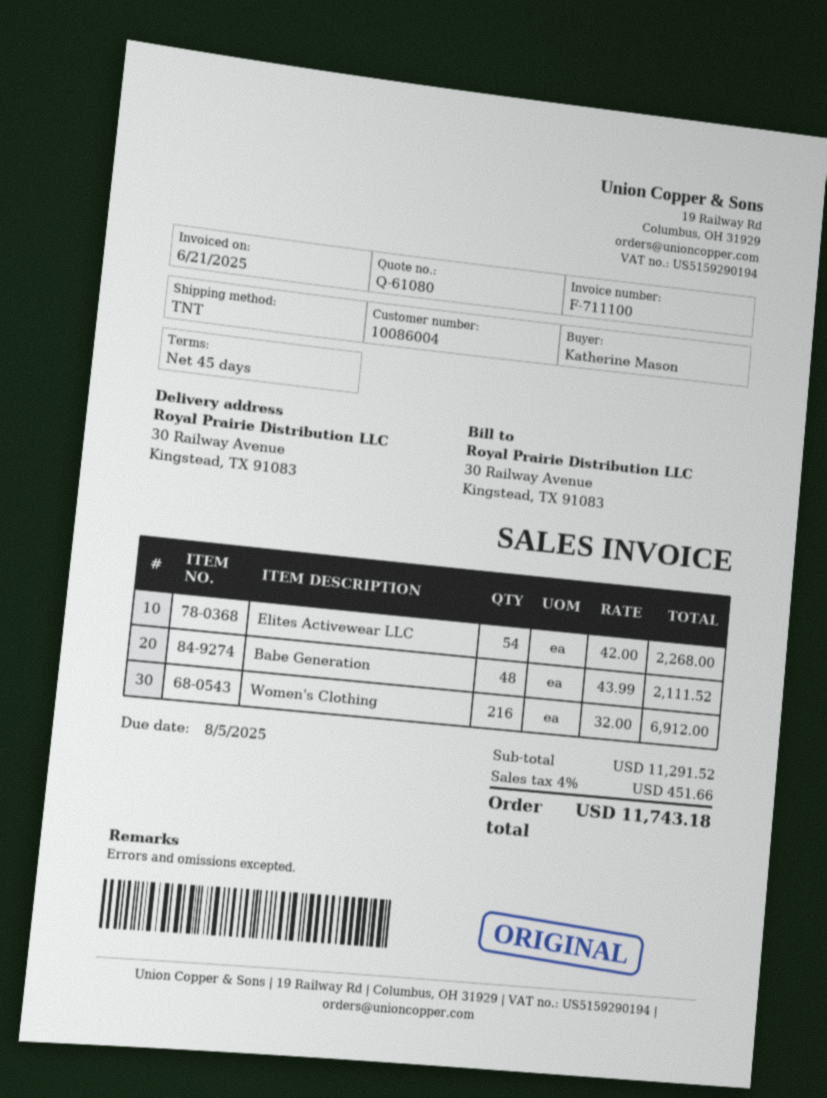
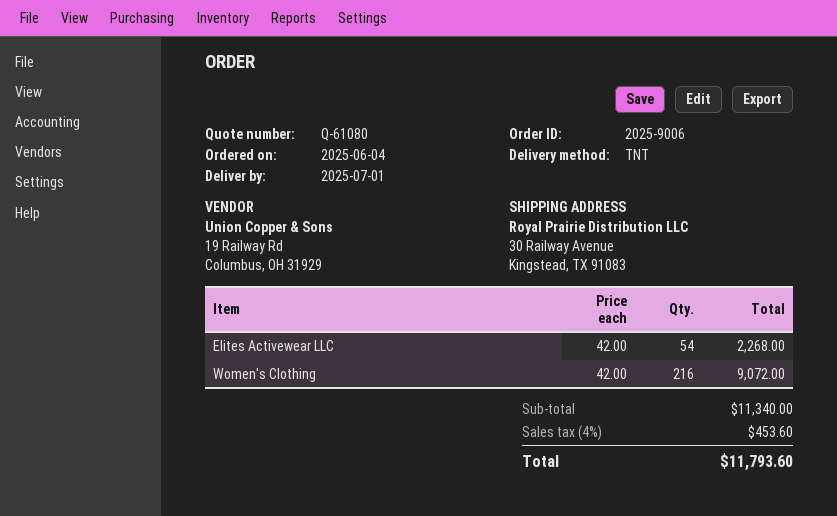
Babe Generation: 48 x 43.99 = 2111.52 -> none
Women's Clothing: 216 x 32.00 = 6912.00 -> 216 x 42.00 = 9072.00
subtotal: 11291.52 -> 11340.00
tax: 4% = 451.66 -> 4% = 453.60
total: 11743.18 -> 11793.60

